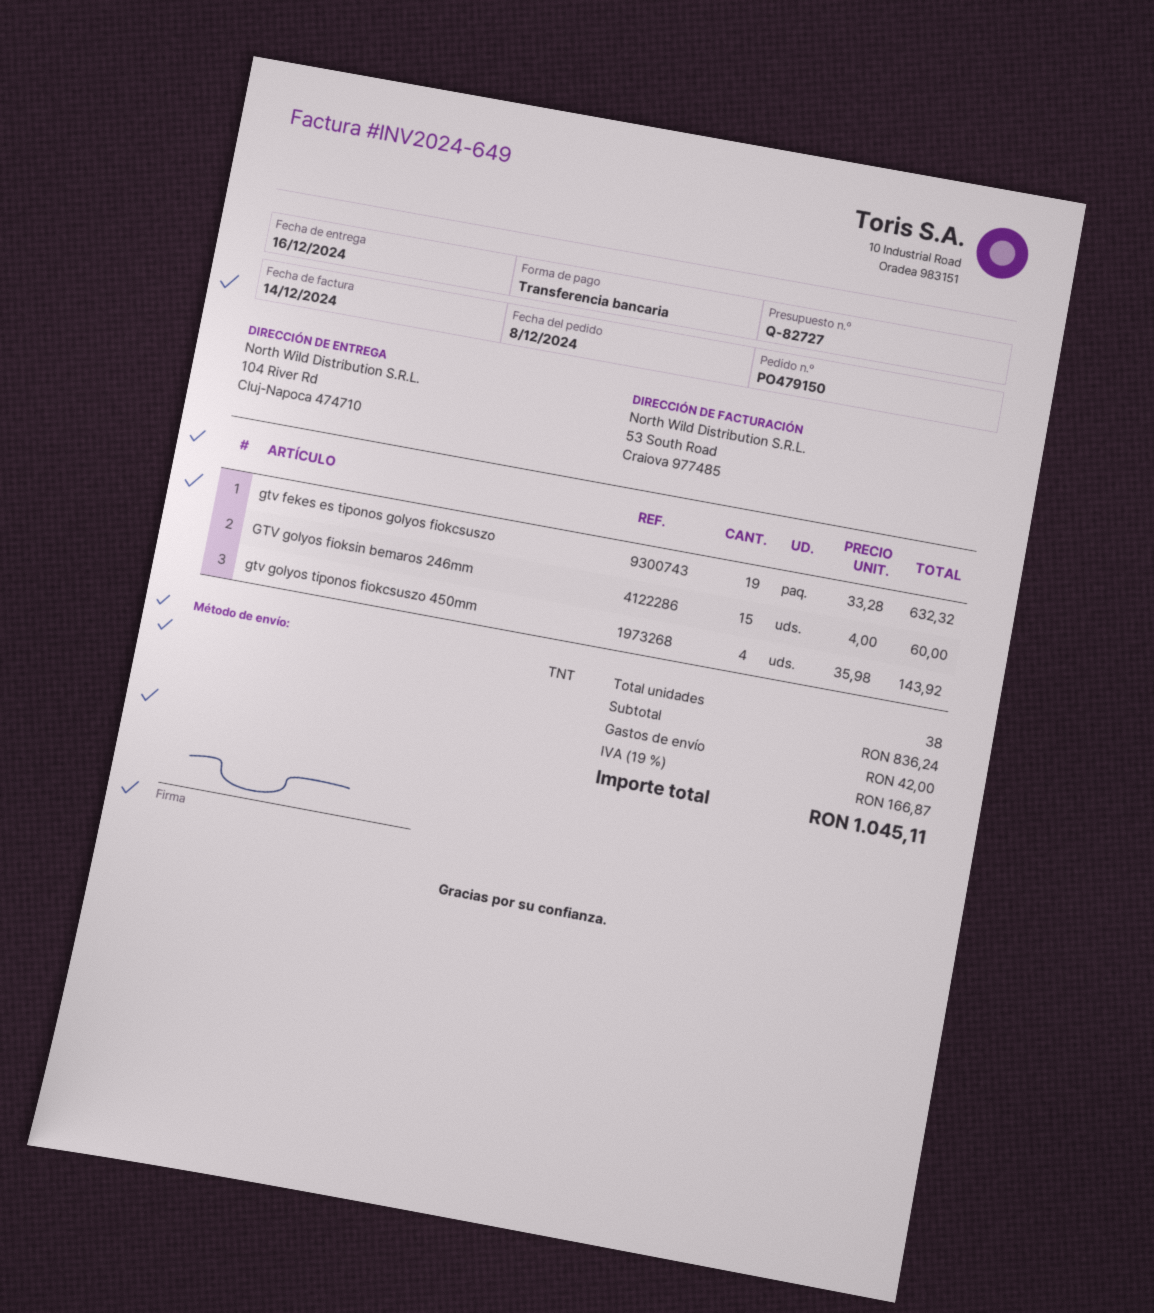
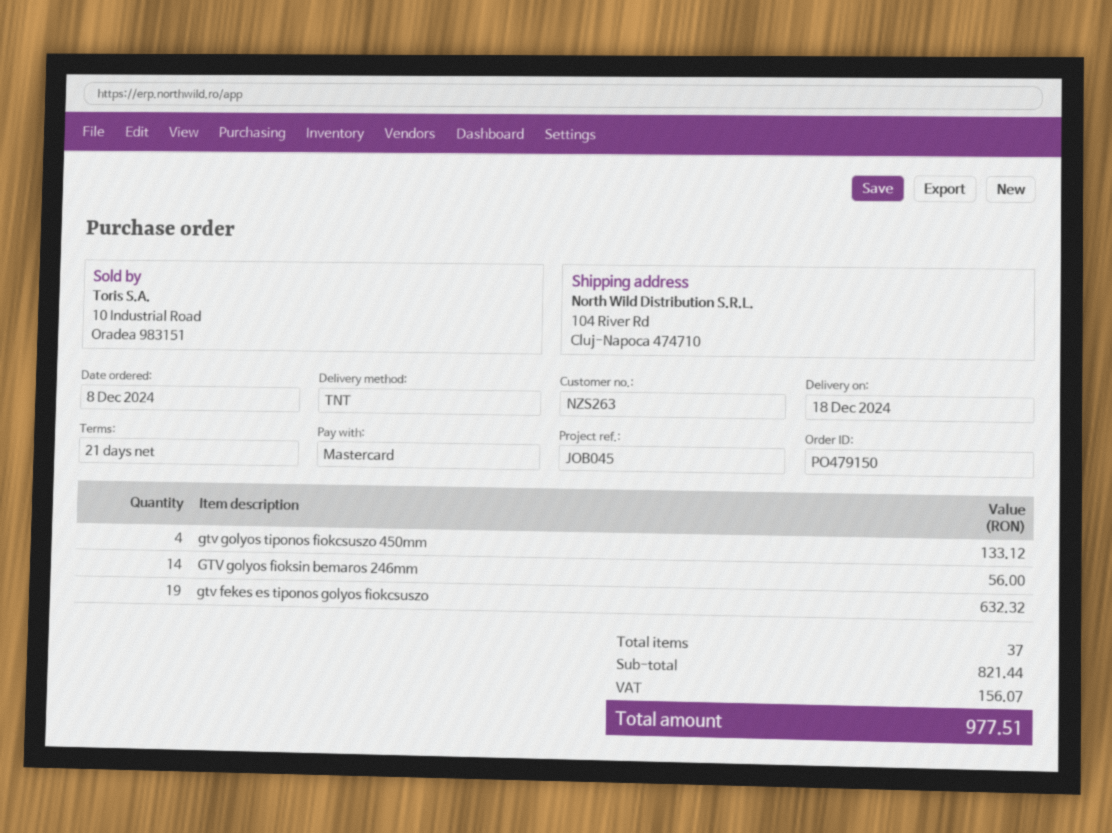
delivery date: 2024-12-16 -> 2024-12-18
payment method: bank transfer -> Mastercard
GTV golyos fioksin bemaros 246mm: 15 for 60.00 -> 14 for 56.00
gtv golyos tiponos fiokcsuszo 450mm: 4 for 143.92 -> 4 for 133.12
total quantity: 38 -> 37
subtotal: 836.24 -> 821.44
shipping: 42.00 -> none
tax: 166.87 -> 156.07
total: 1045.11 -> 977.51

